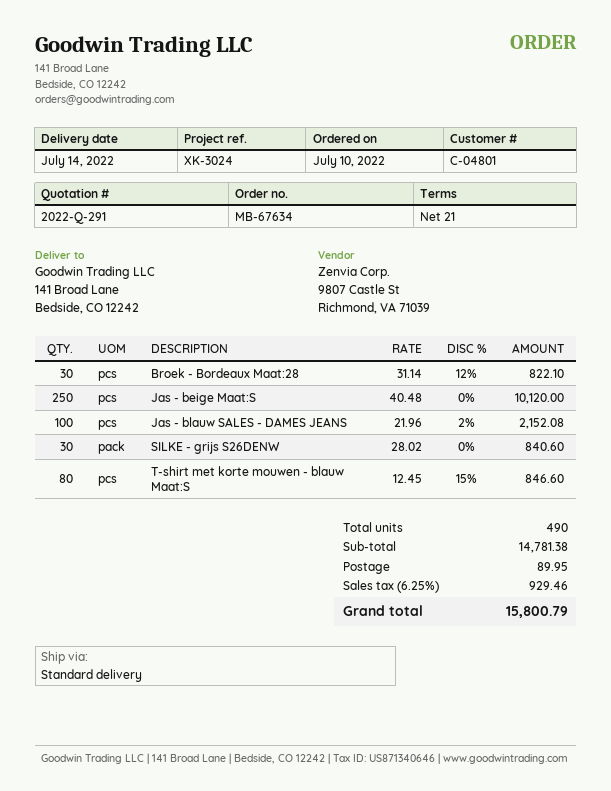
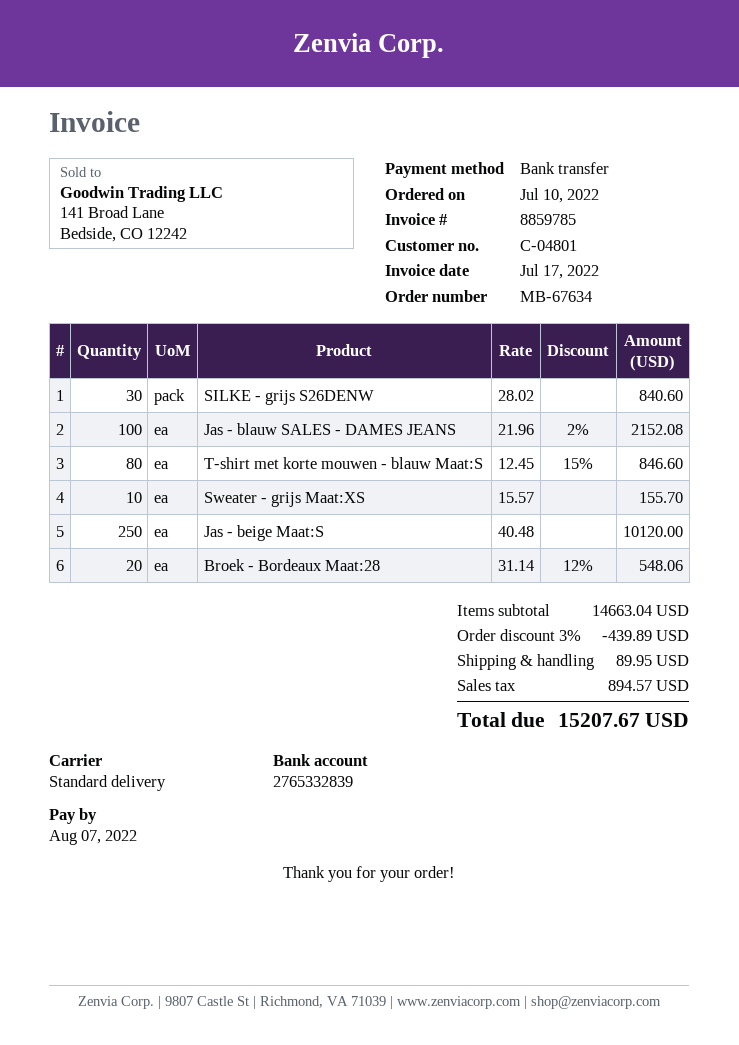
Broek - Bordeaux Maat:28: 30 x 31.14 - 12% = 822.10 -> 20 x 31.14 - 12% = 548.06
Sweater - grijs Maat:XS: none -> 10 x 15.57 = 155.70
subtotal: 14781.38 -> 14663.04
discount: none -> 3% = 439.89
tax: 929.46 -> 894.57
total: 15800.79 -> 15207.67

